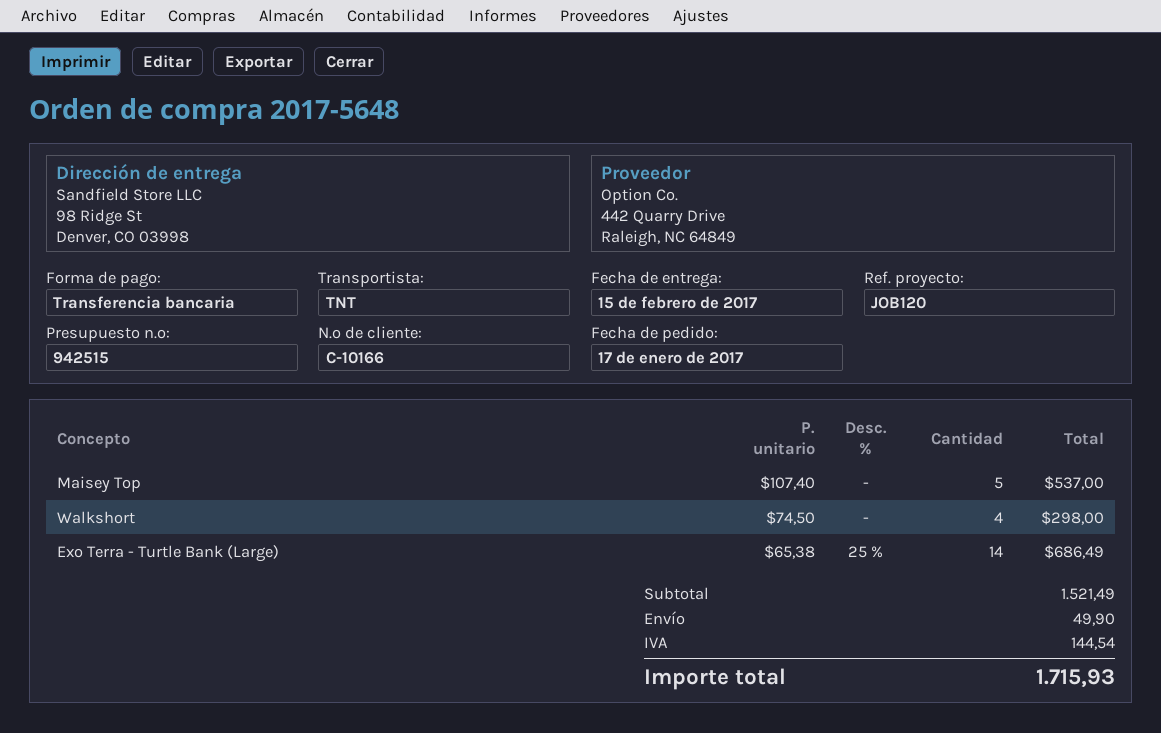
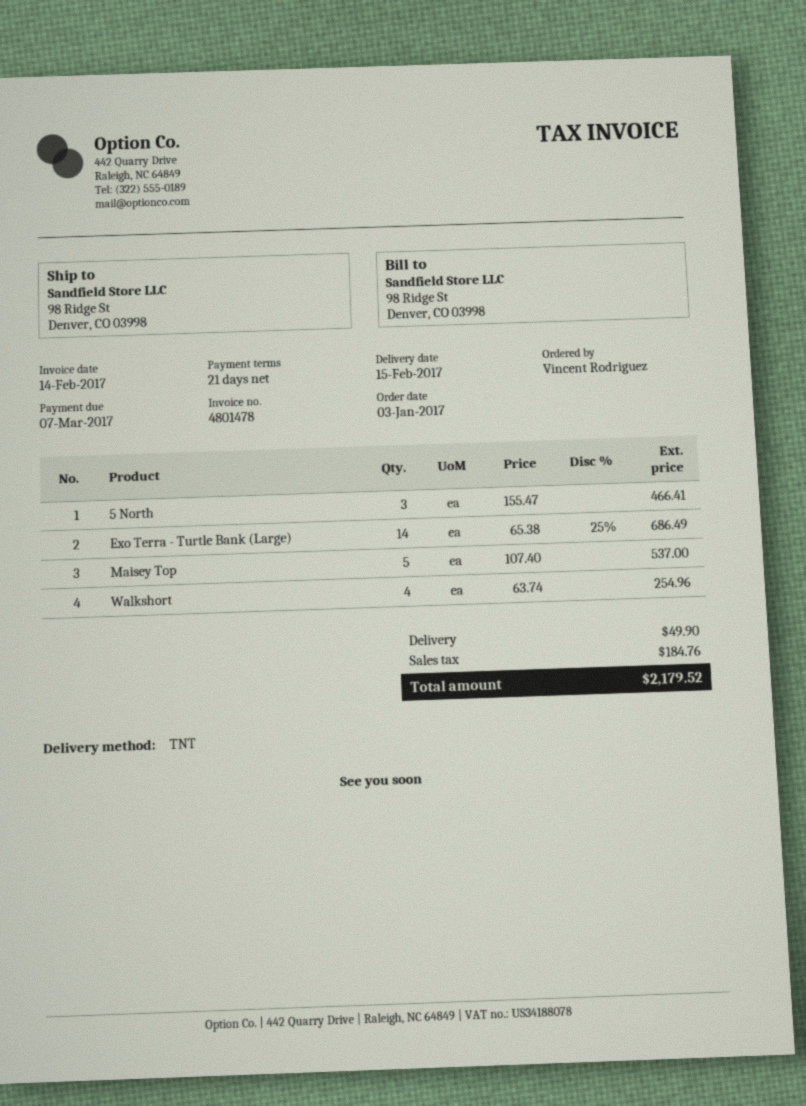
order date: 2017-01-17 -> 2017-01-03
Walkshort: 4 x 74.50 = 298.00 -> 4 x 63.74 = 254.96
5 North: none -> 3 x 155.47 = 466.41
tax: 144.54 -> 184.76
total: 1715.93 -> 2179.52

